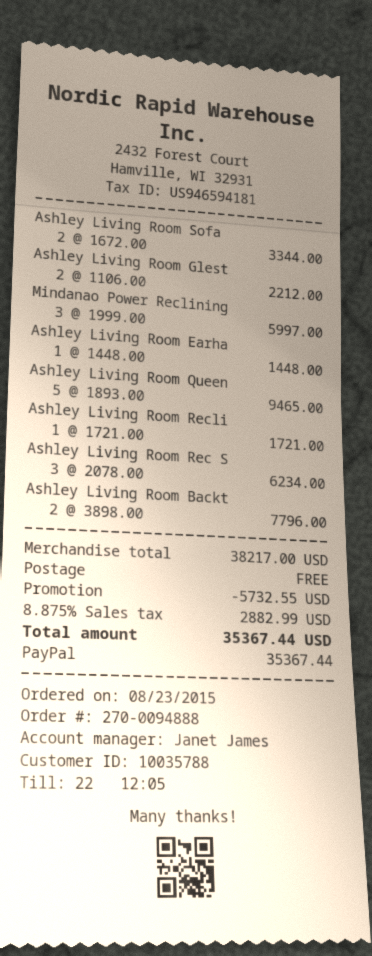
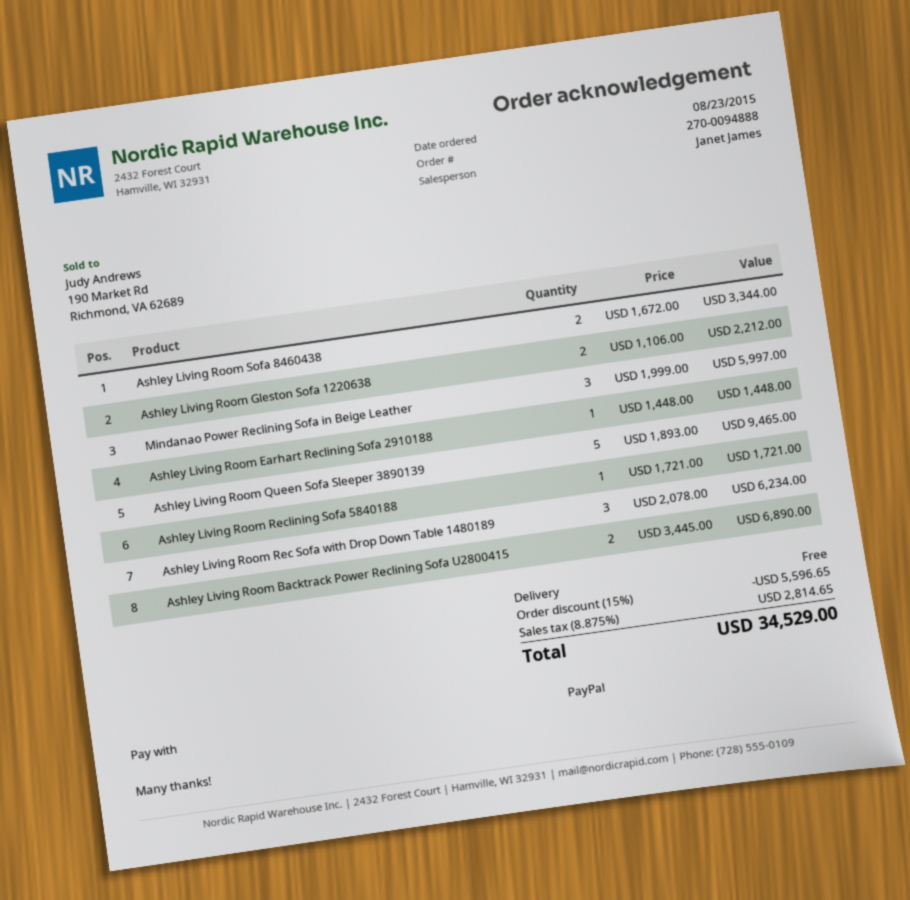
Ashley Living Room Backt: 2 x 3898.00 = 7796.00 -> 2 x 3445.00 = 6890.00
discount: 5732.55 -> 5596.65
tax: 8.875% = 2882.99 -> 8.875% = 2814.65
total: 35367.44 -> 34529.00

